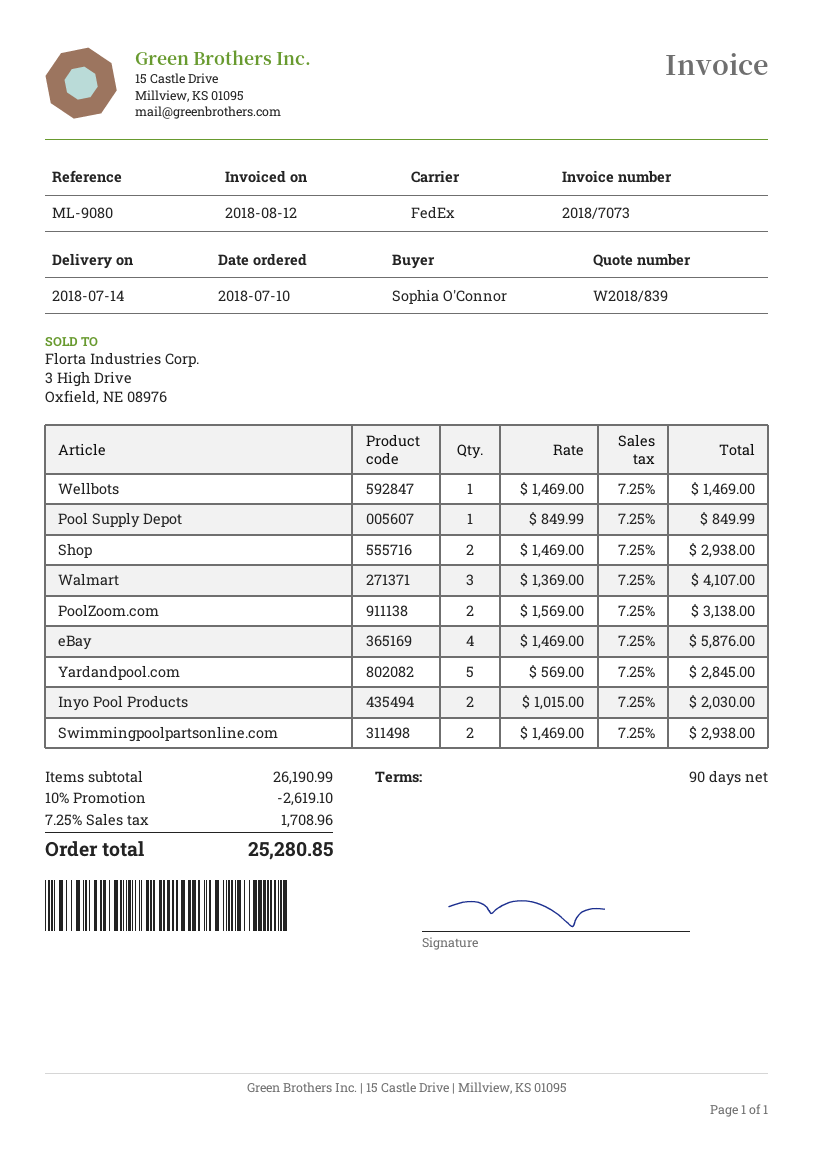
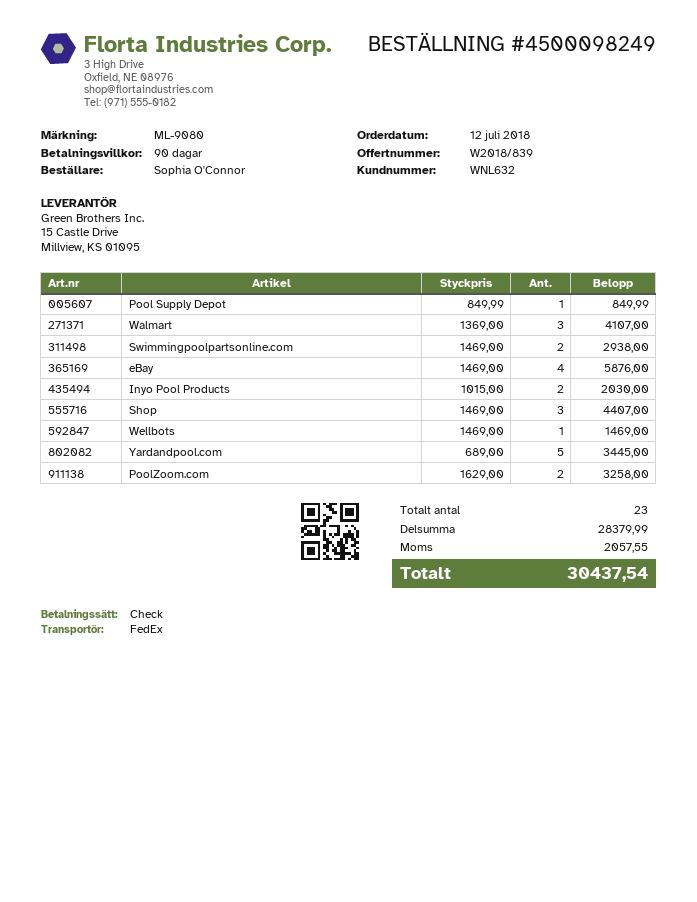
order date: 2018-07-10 -> 2018-07-12
Shop: 2 x 1469.00 = 2938.00 -> 3 x 1469.00 = 4407.00
PoolZoom.com: 2 x 1569.00 = 3138.00 -> 2 x 1629.00 = 3258.00
Yardandpool.com: 5 x 569.00 = 2845.00 -> 5 x 689.00 = 3445.00
subtotal: 26190.99 -> 28379.99
discount: 10% = 2619.10 -> none
tax: 1708.96 -> 2057.55
total: 25280.85 -> 30437.54

